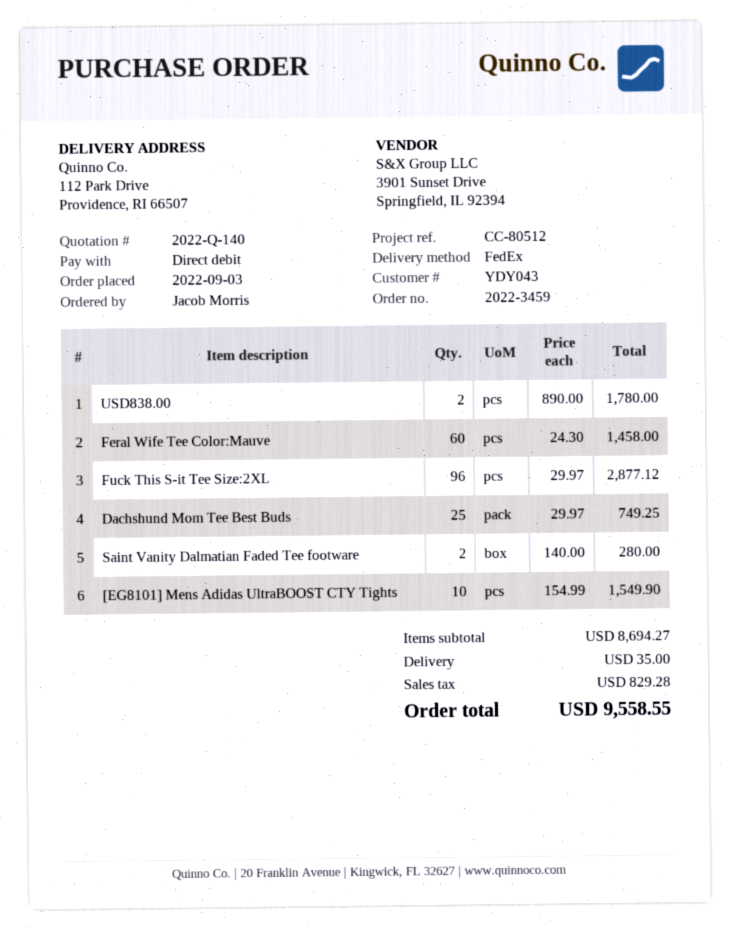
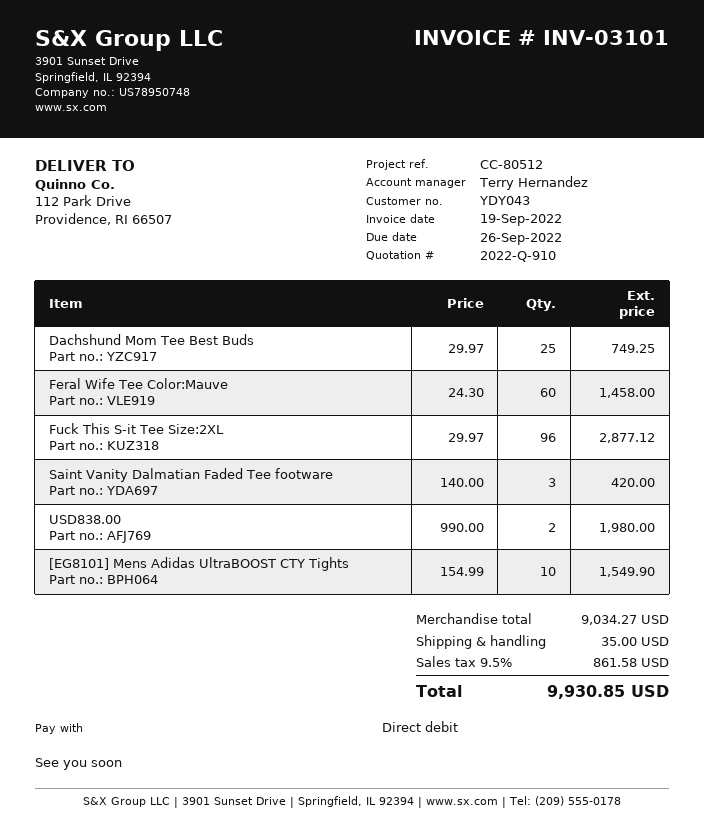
quote number: 2022-Q-140 -> 2022-Q-910
USD838.00: 2 x 890.00 = 1780.00 -> 2 x 990.00 = 1980.00
Saint Vanity Dalmatian Faded Tee footware: 2 x 140.00 = 280.00 -> 3 x 140.00 = 420.00
subtotal: 8694.27 -> 9034.27
tax: 829.28 -> 861.58
total: 9558.55 -> 9930.85

